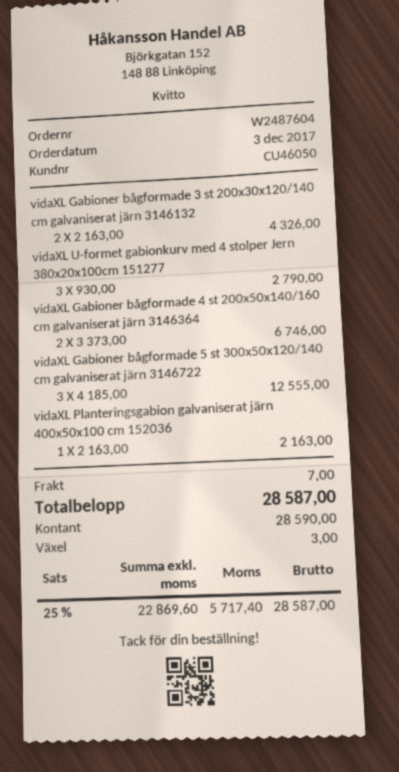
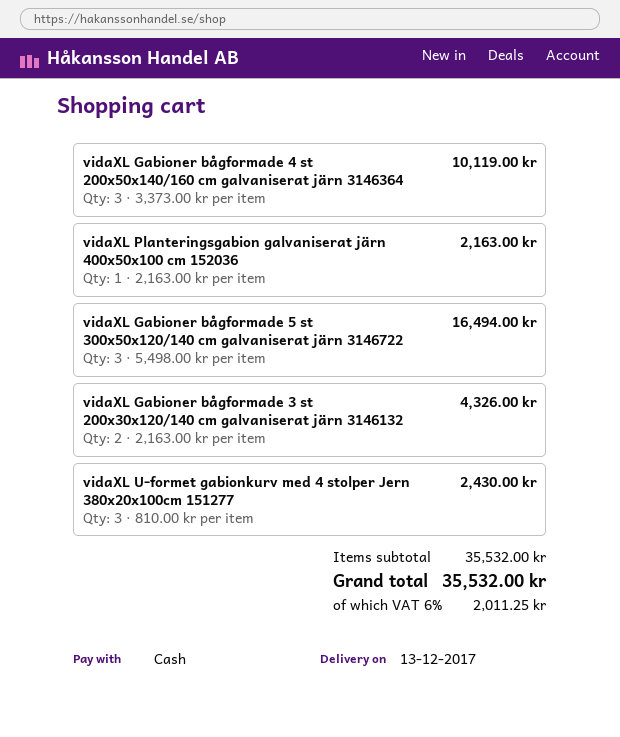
vidaXL U-formet gabionkurv med 4 stolper Jern 380x20x100cm 151277: 3 x 930.00 = 2790.00 -> 3 x 810.00 = 2430.00
vidaXL Gabioner bågformade 4 st 200x50x140/160 cm galvaniserat järn 3146364: 2 x 3373.00 = 6746.00 -> 3 x 3373.00 = 10119.00
vidaXL Gabioner bågformade 5 st 300x50x120/140 cm galvaniserat järn 3146722: 3 x 4185.00 = 12555.00 -> 3 x 5498.00 = 16494.00
shipping: 7.00 -> none
tax: 25% = 5717.40 -> 6% = 2011.25
total: 28587.00 -> 35532.00

